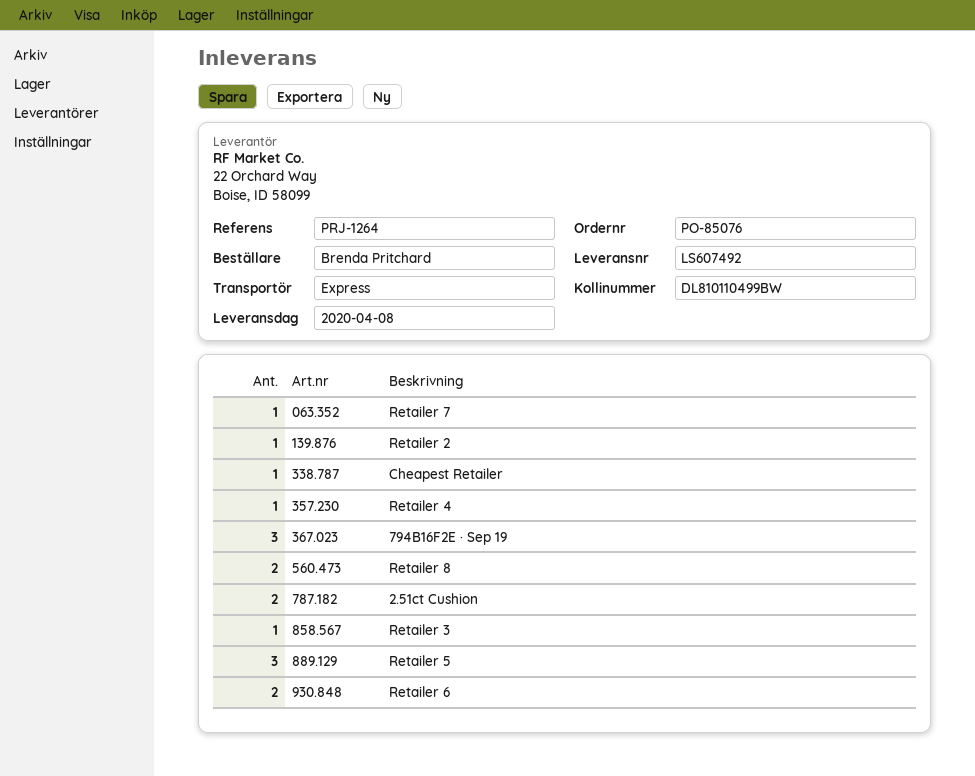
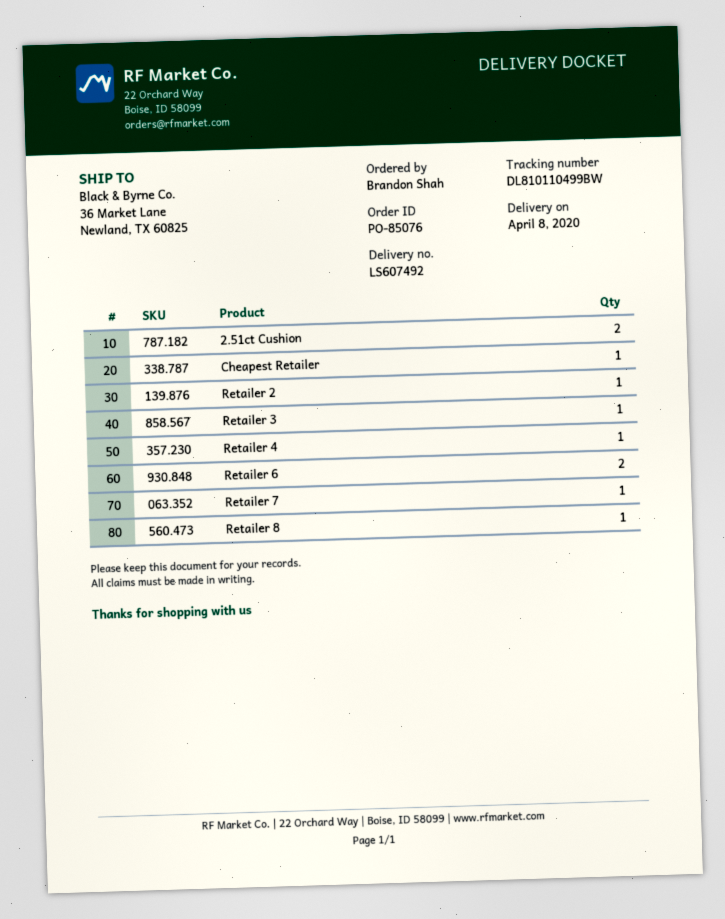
ordered by: Brenda Pritchard -> Brandon Shah
794B16F2E · Sep 19: 3 -> none
Retailer 8: 2 -> 1
Retailer 5: 3 -> none

